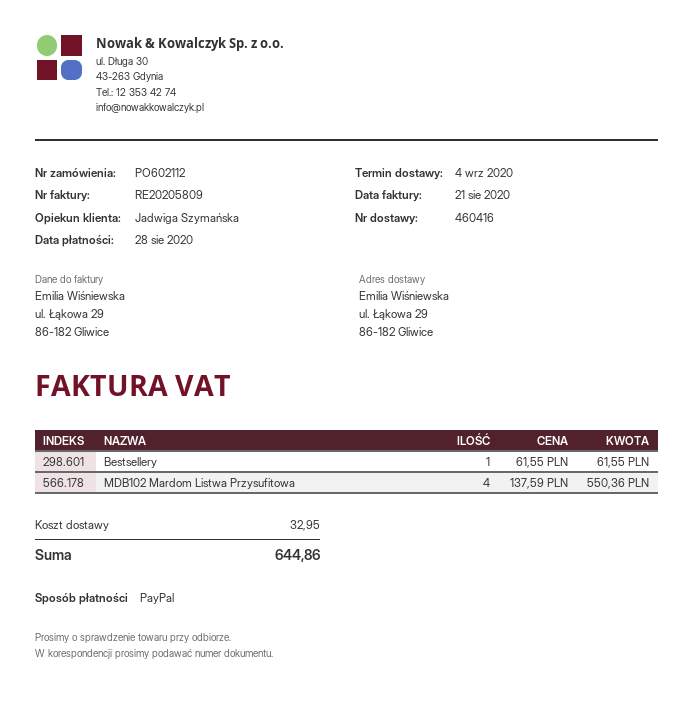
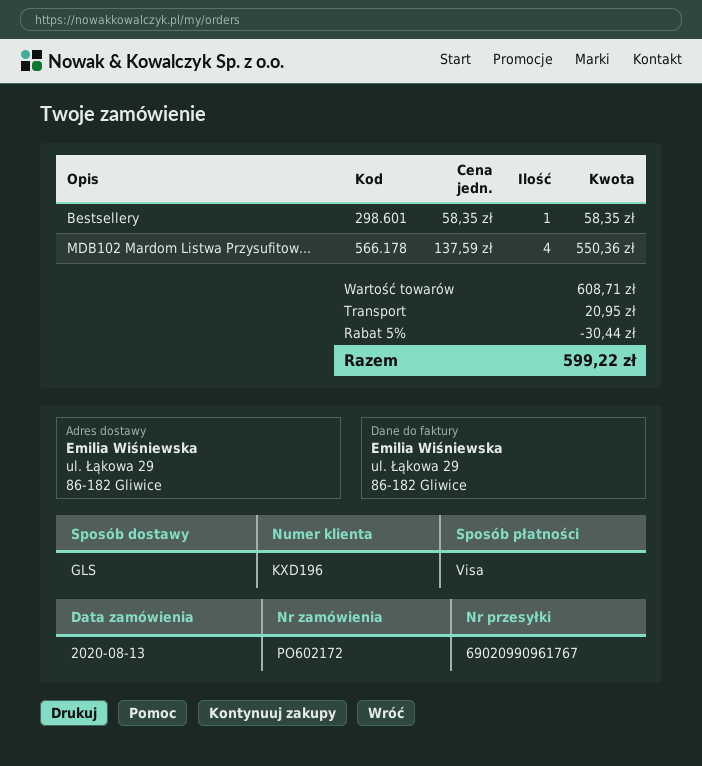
order number: PO602112 -> PO602172
payment method: PayPal -> Visa
Bestsellery: 1 x 61.55 = 61.55 -> 1 x 58.35 = 58.35
discount: none -> 5% = 30.44
shipping: 32.95 -> 20.95
total: 644.86 -> 599.22

